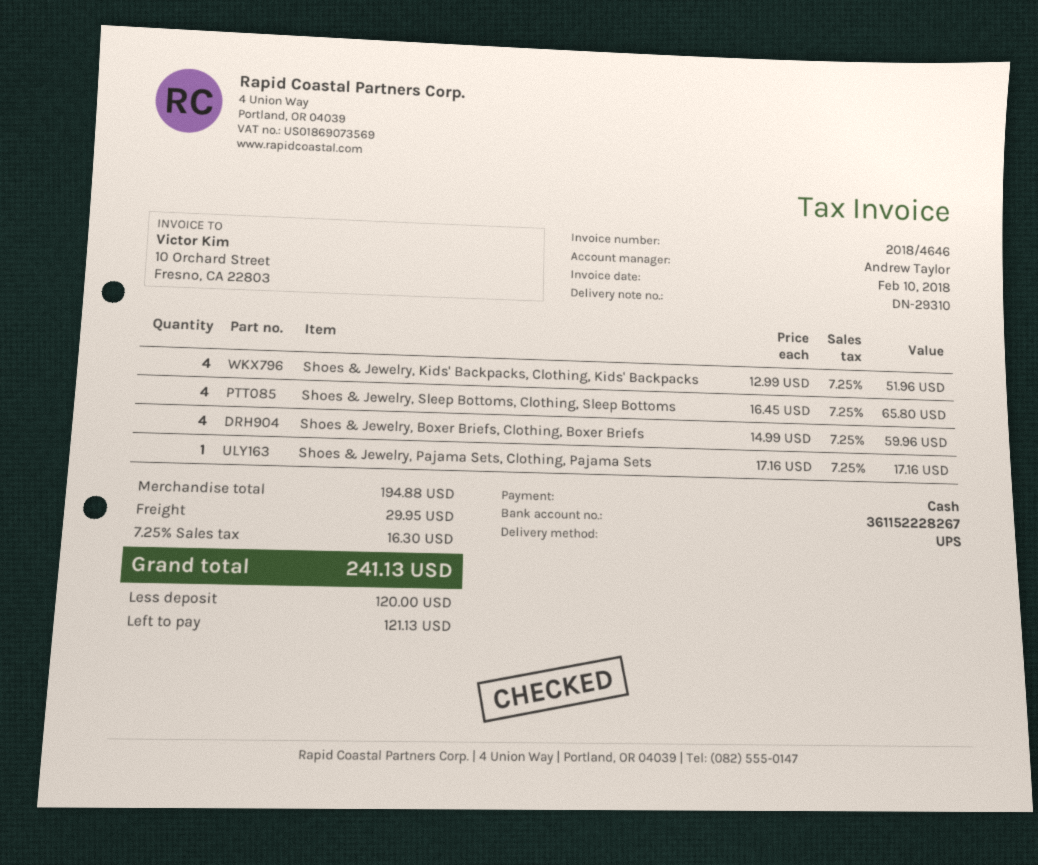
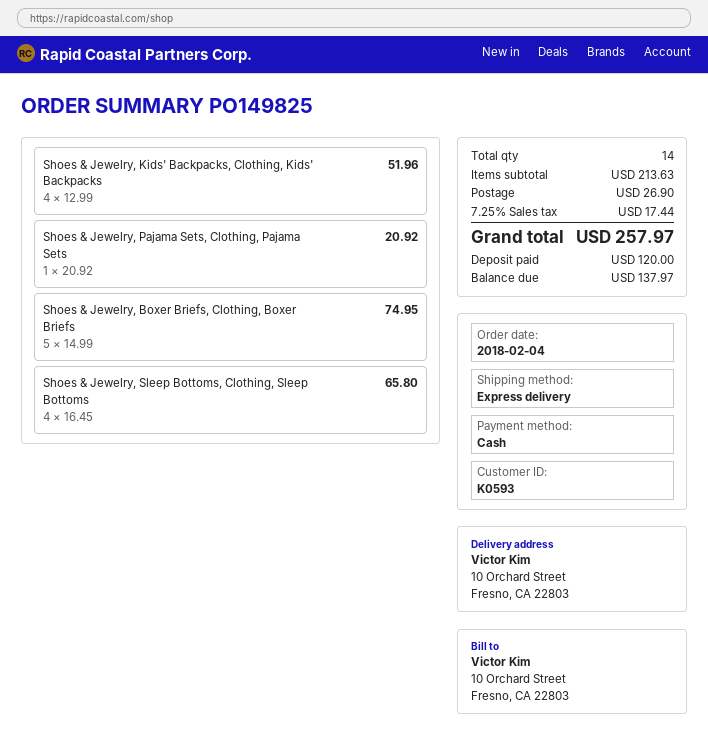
shipping method: UPS -> express
Shoes & Jewelry, Boxer Briefs, Clothing, Boxer Briefs: 4 x 14.99 = 59.96 -> 5 x 14.99 = 74.95
Shoes & Jewelry, Pajama Sets, Clothing, Pajama Sets: 1 x 17.16 = 17.16 -> 1 x 20.92 = 20.92
subtotal: 194.88 -> 213.63
shipping: 29.95 -> 26.90
tax: 7.25% = 16.30 -> 7.25% = 17.44
total: 241.13 -> 257.97
balance: 121.13 -> 137.97

